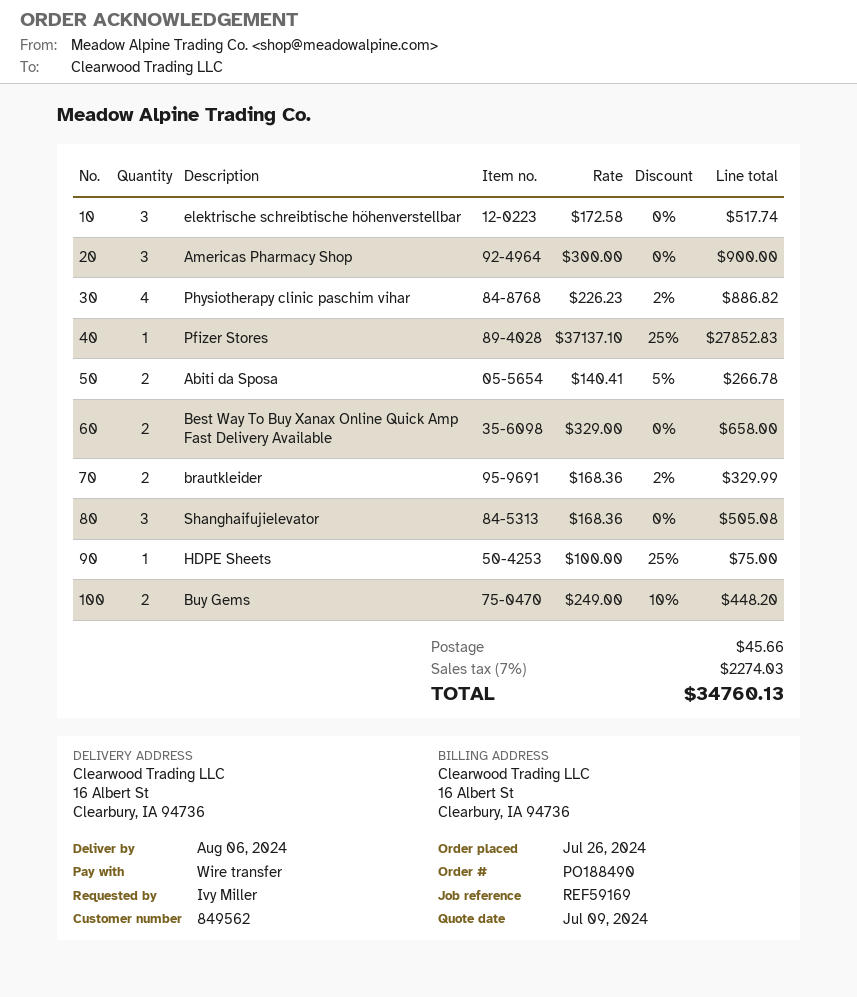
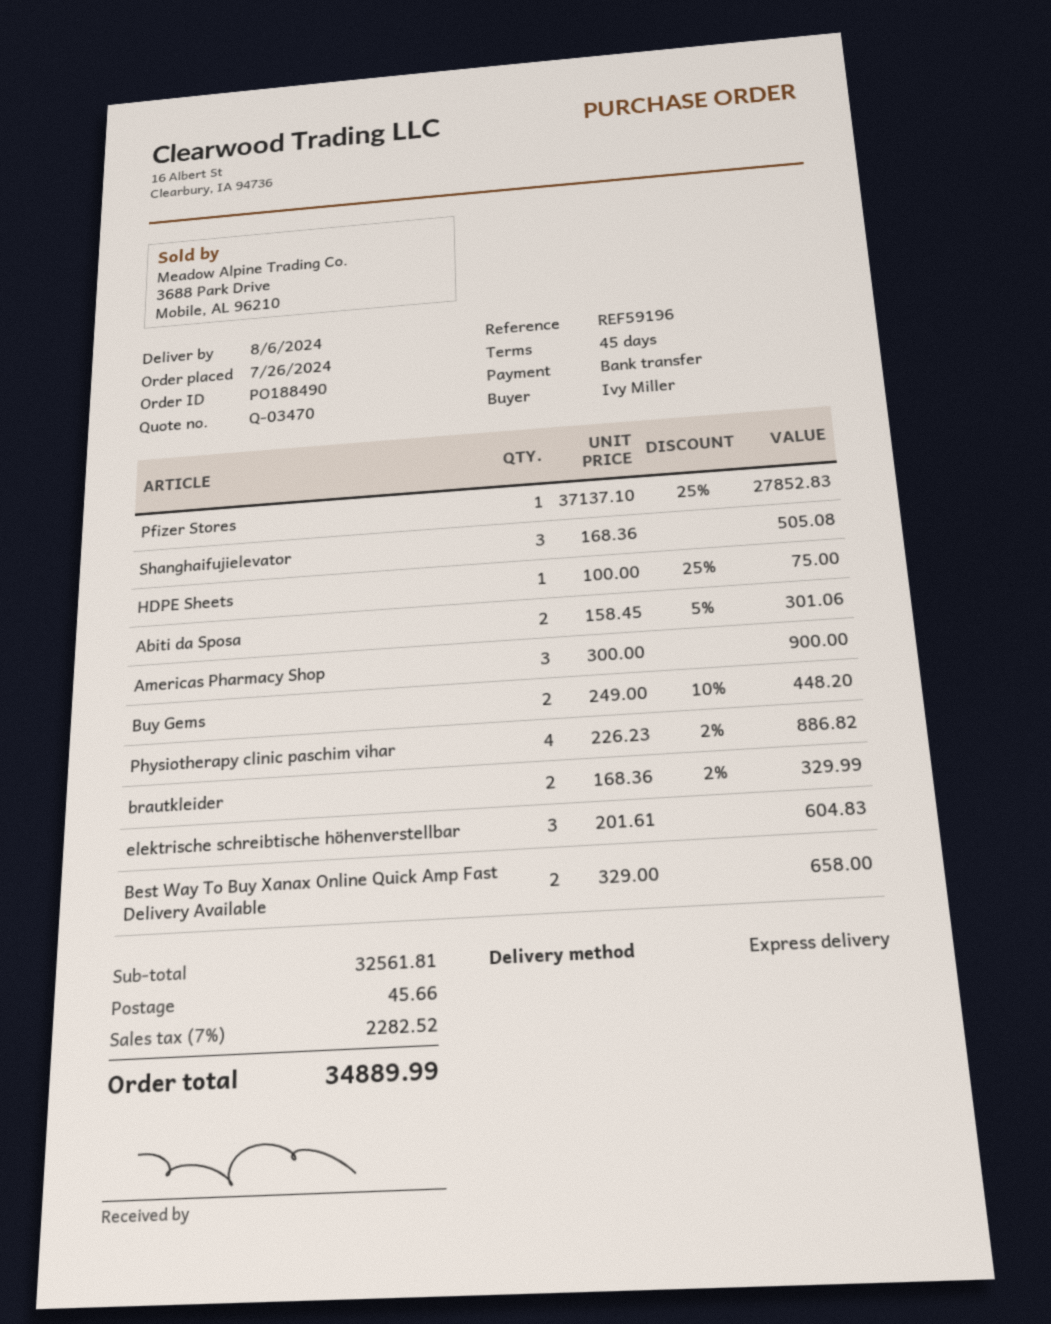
reference: REF59169 -> REF59196
elektrische schreibtische höhenverstellbar: 3 x 172.58 = 517.74 -> 3 x 201.61 = 604.83
Abiti da Sposa: 2 x 140.41 - 5% = 266.78 -> 2 x 158.45 - 5% = 301.06
tax: 7% = 2274.03 -> 7% = 2282.52
total: 34760.13 -> 34889.99

